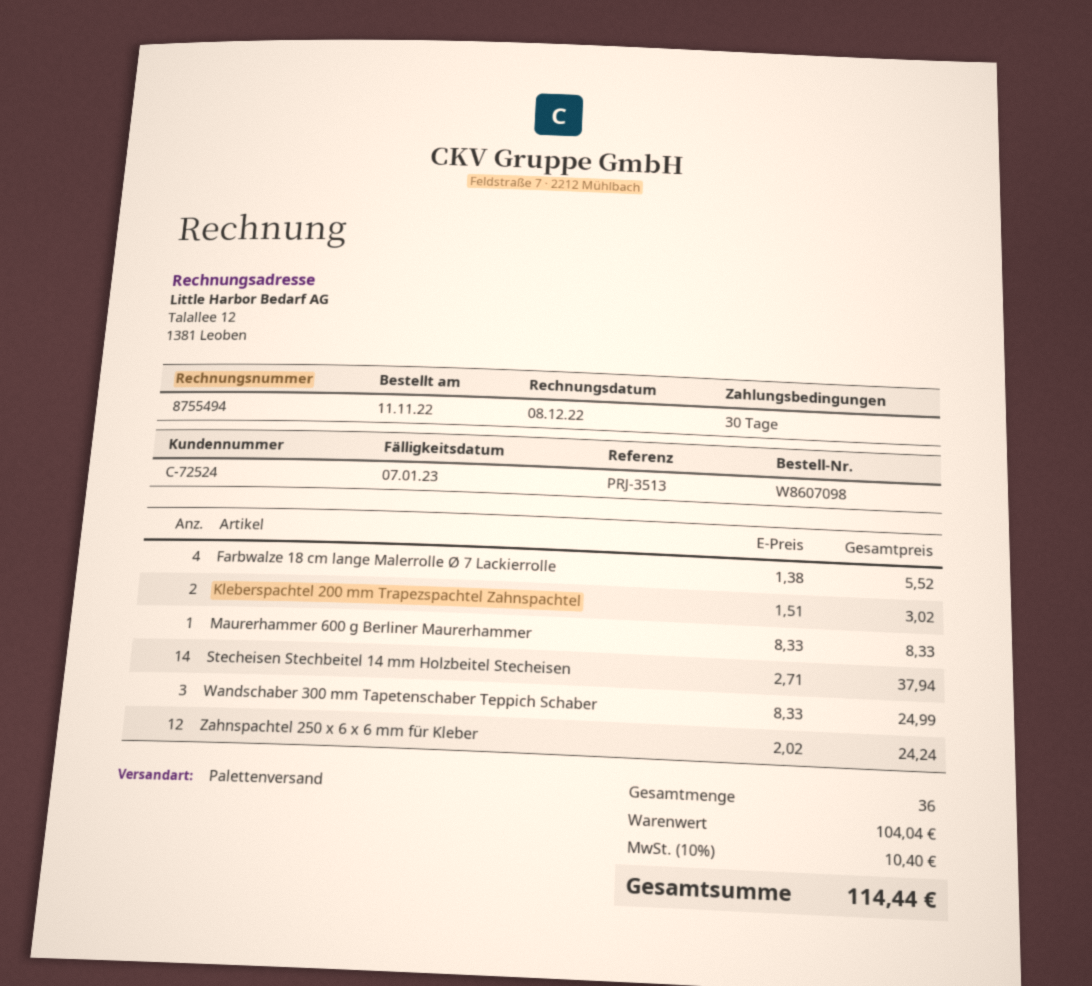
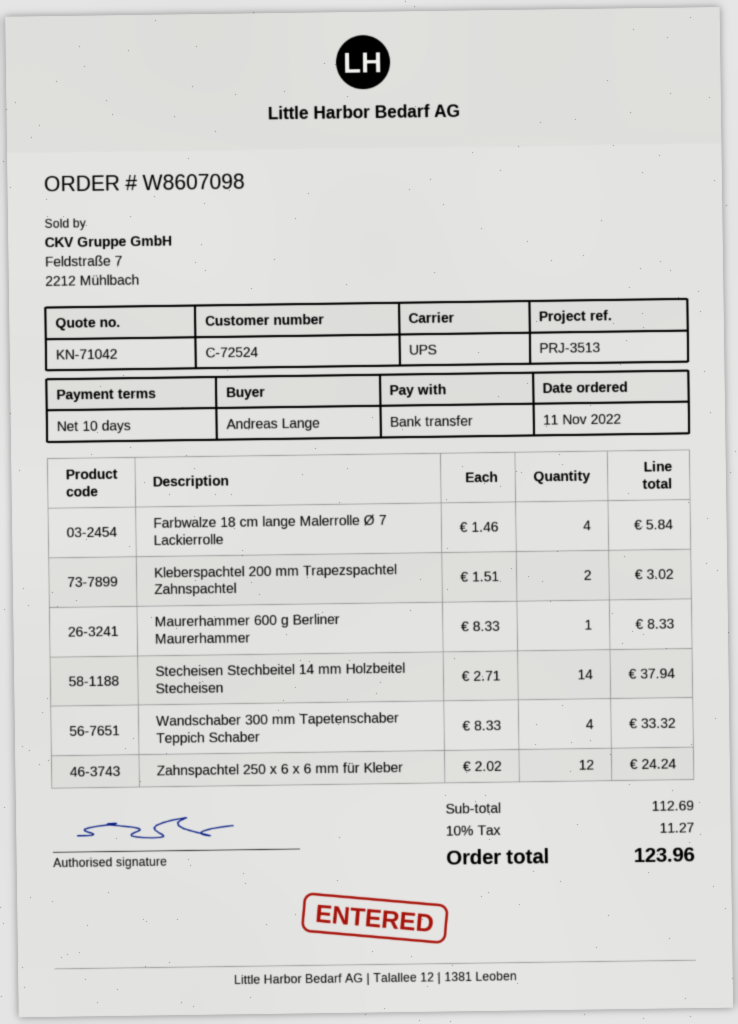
payment terms: 30 days -> 10 days
shipping method: pallet freight -> UPS
Farbwalze 18 cm lange Malerrolle Ø 7 Lackierrolle: 4 x 1.38 = 5.52 -> 4 x 1.46 = 5.84
Wandschaber 300 mm Tapetenschaber Teppich Schaber: 3 x 8.33 = 24.99 -> 4 x 8.33 = 33.32
subtotal: 104.04 -> 112.69
tax: 10% = 10.40 -> 10% = 11.27
total: 114.44 -> 123.96

